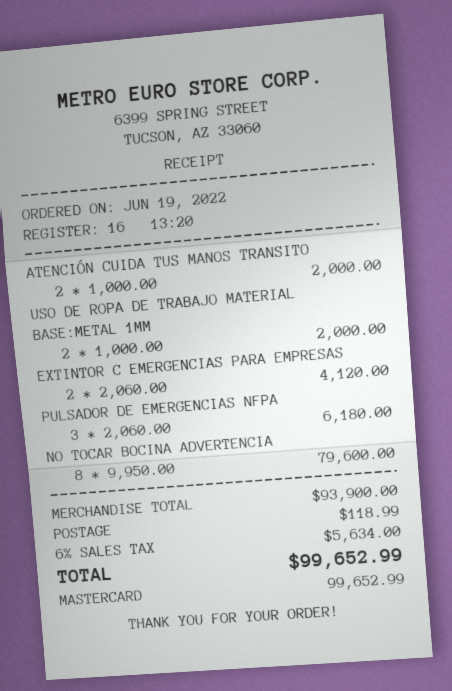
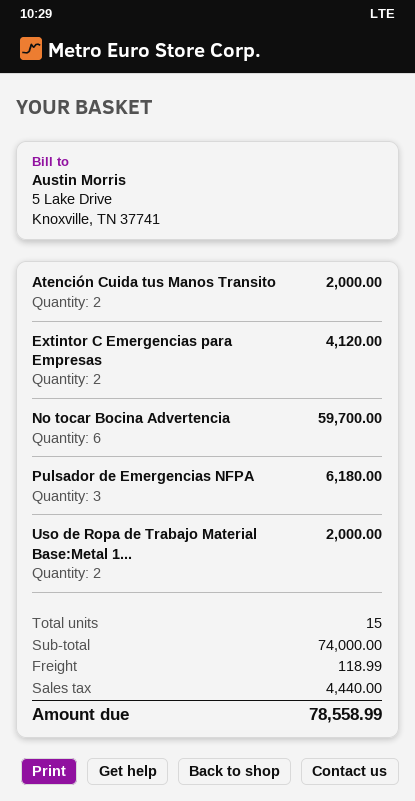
NO TOCAR BOCINA ADVERTENCIA: 8 for 79600.00 -> 6 for 59700.00
subtotal: 93900.00 -> 74000.00
tax: 5634.00 -> 4440.00
total: 99652.99 -> 78558.99

